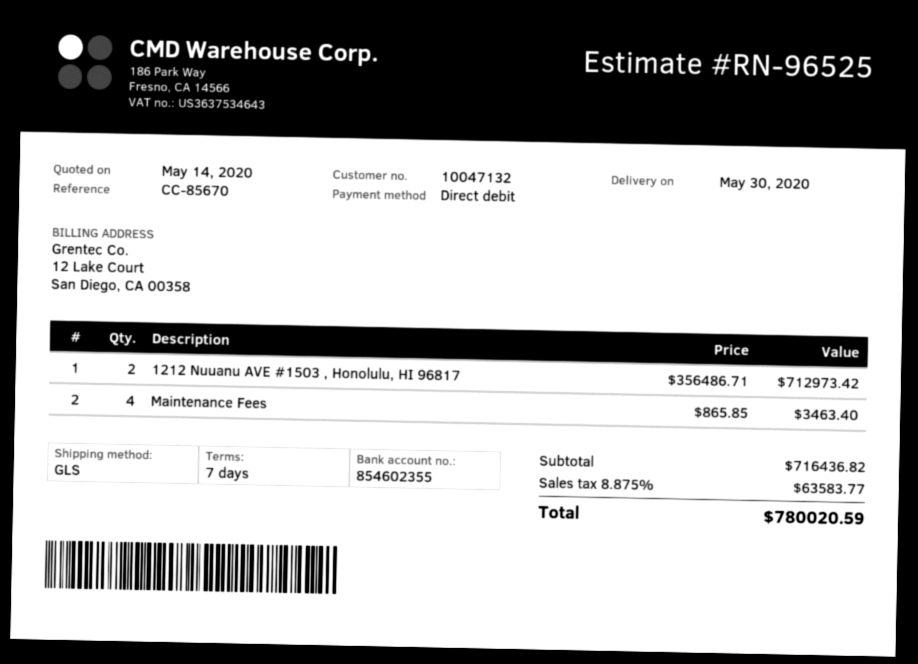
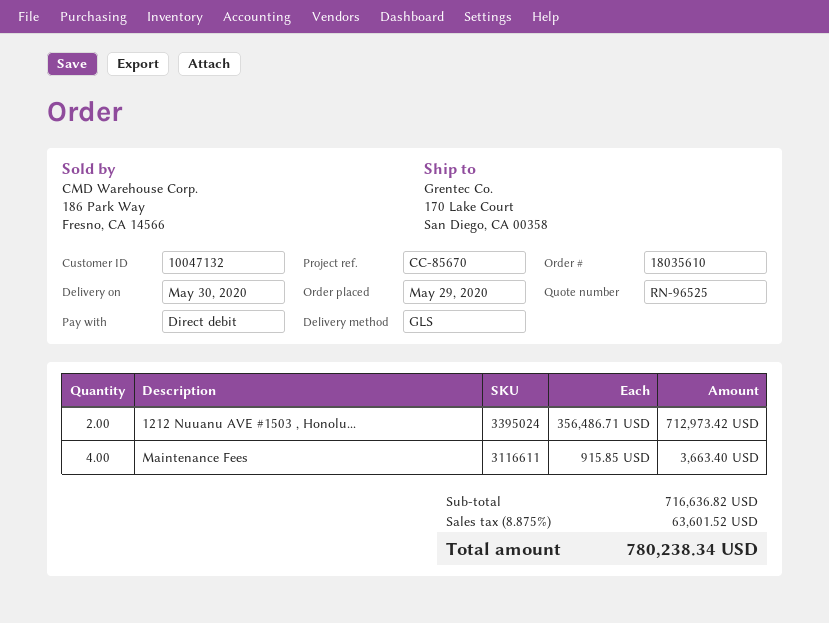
Maintenance Fees: 4 x 865.85 = 3463.40 -> 4 x 915.85 = 3663.40
subtotal: 716436.82 -> 716636.82
tax: 8.875% = 63583.77 -> 8.875% = 63601.52
total: 780020.59 -> 780238.34

